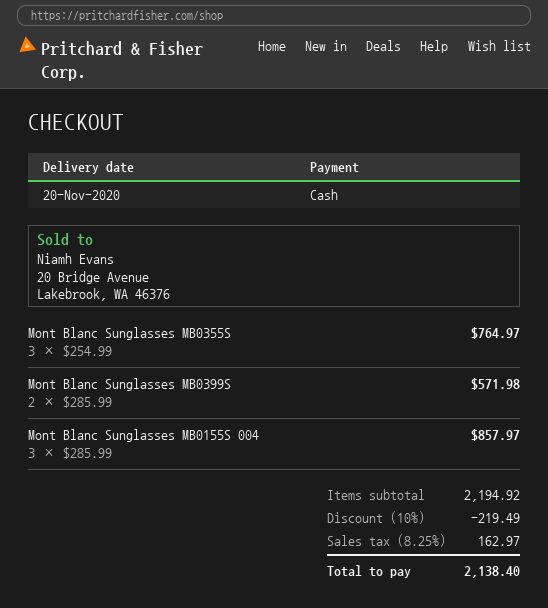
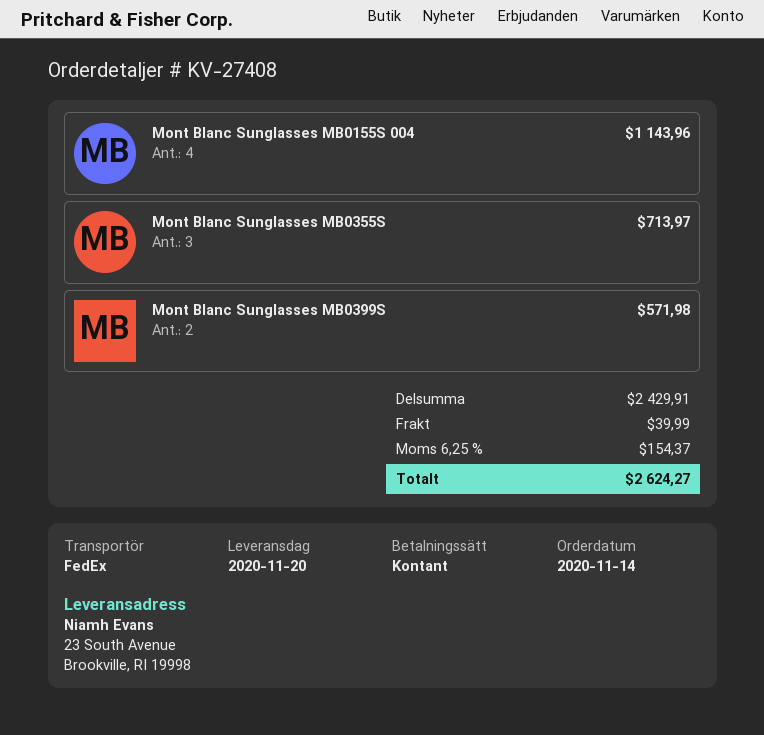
Mont Blanc Sunglasses MB0355S: 3 for 764.97 -> 3 for 713.97
Mont Blanc Sunglasses MB0155S 004: 3 for 857.97 -> 4 for 1143.96
subtotal: 2194.92 -> 2429.91
discount: 10% = 219.49 -> none
shipping: none -> 39.99
tax: 8.25% = 162.97 -> 6.25% = 154.37
total: 2138.40 -> 2624.27

